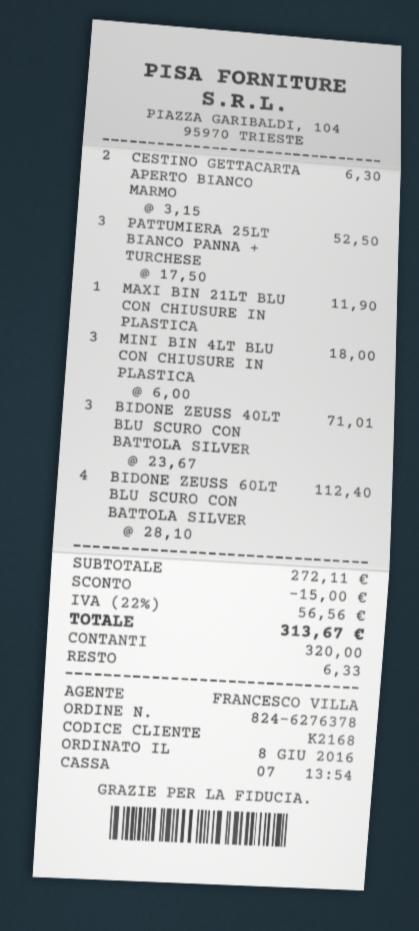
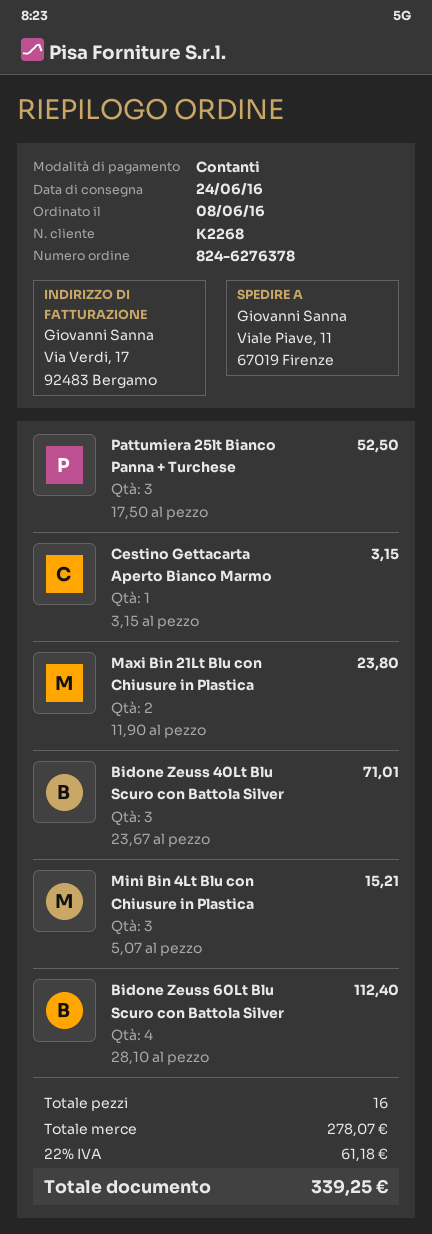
customer number: K2168 -> K2268
CESTINO GETTACARTA APERTO BIANCO MARMO: 2 x 3.15 = 6.30 -> 1 x 3.15 = 3.15
MAXI BIN 21LT BLU CON CHIUSURE IN PLASTICA: 1 x 11.90 = 11.90 -> 2 x 11.90 = 23.80
MINI BIN 4LT BLU CON CHIUSURE IN PLASTICA: 3 x 6.00 = 18.00 -> 3 x 5.07 = 15.21
subtotal: 272.11 -> 278.07
discount: 15.00 -> none
tax: 22% = 56.56 -> 22% = 61.18
total: 313.67 -> 339.25

